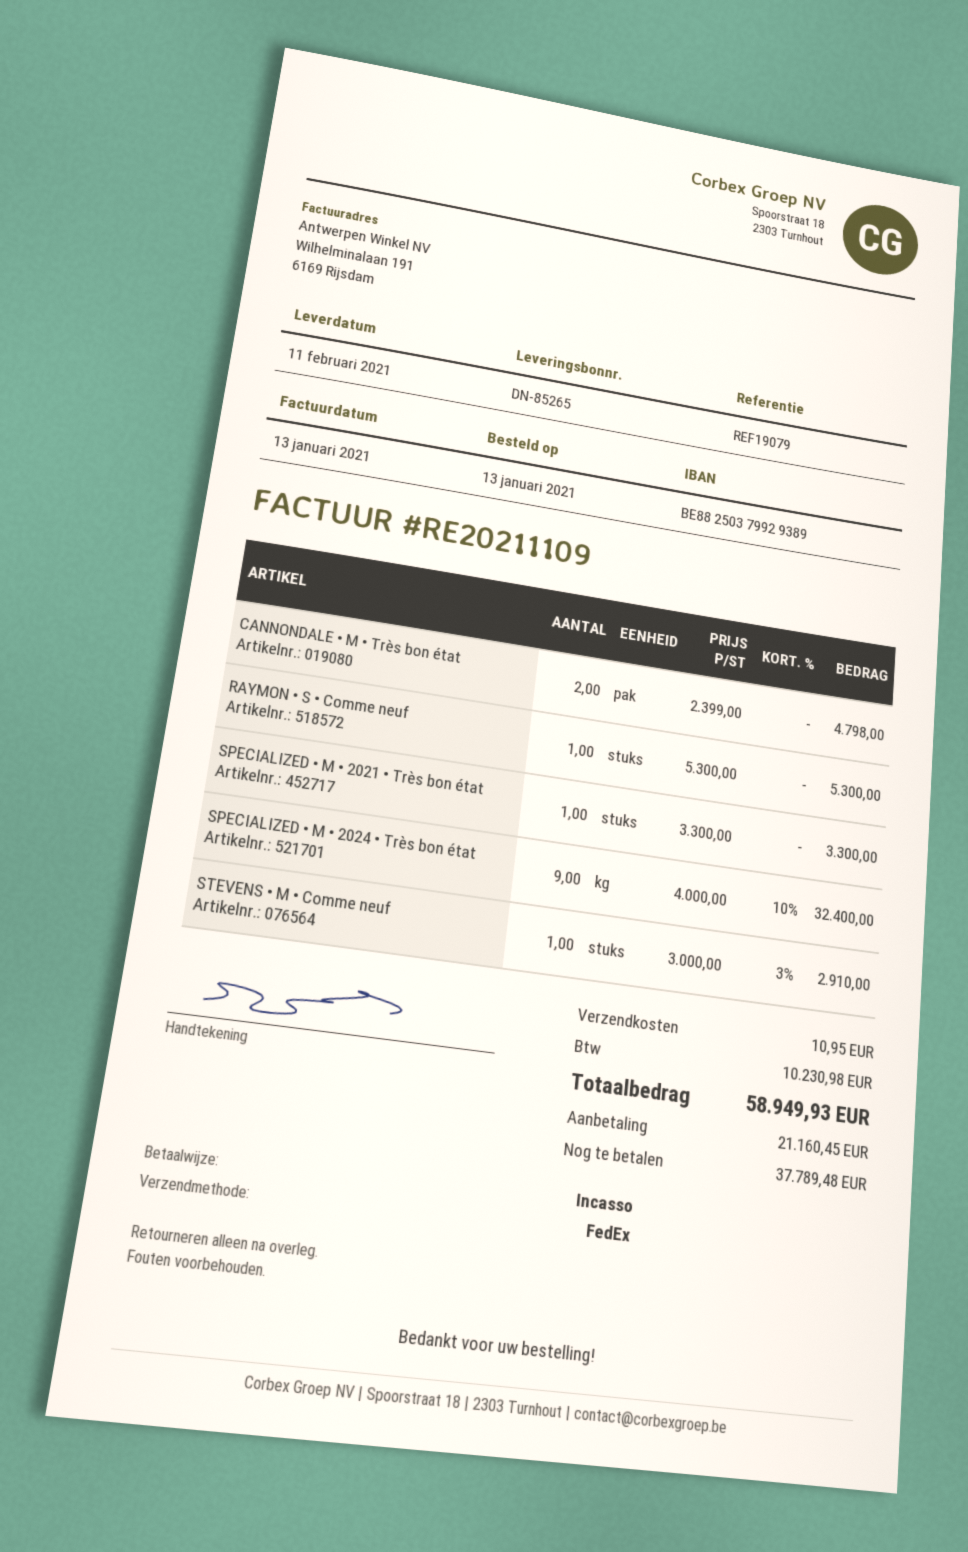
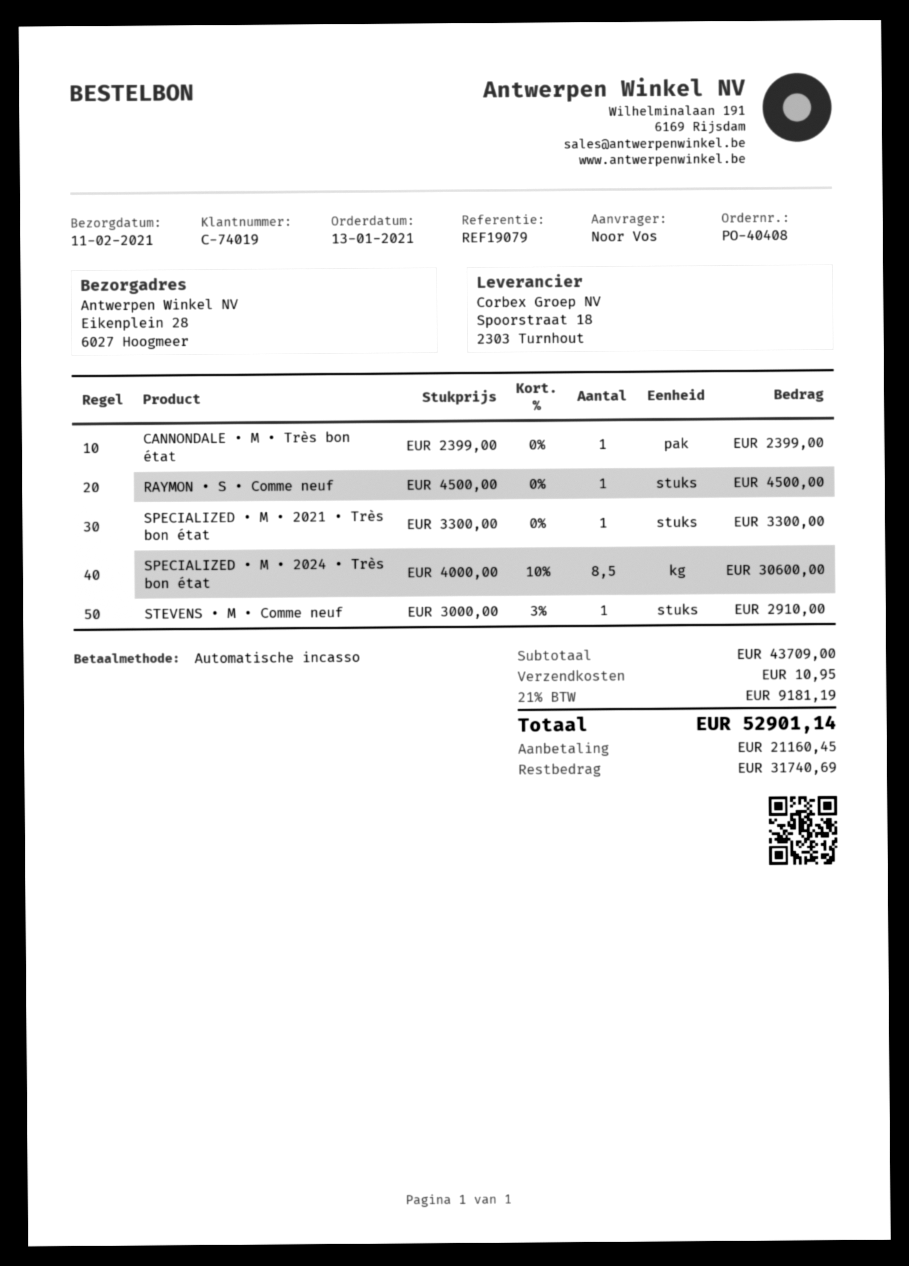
CANNONDALE • M • Très bon état: 2 x 2399.00 = 4798.00 -> 1 x 2399.00 = 2399.00
RAYMON • S • Comme neuf: 1 x 5300.00 = 5300.00 -> 1 x 4500.00 = 4500.00
SPECIALIZED • M • 2024 • Très bon état: 9 x 4000.00 - 10% = 32400.00 -> 8.5 x 4000.00 - 10% = 30600.00
tax: 10230.98 -> 9181.19
total: 58949.93 -> 52901.14
balance: 37789.48 -> 31740.69

